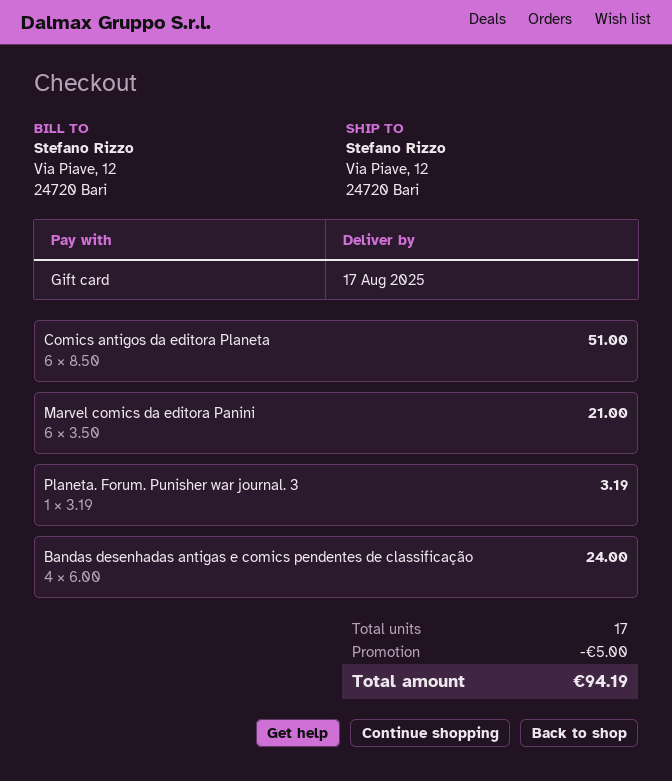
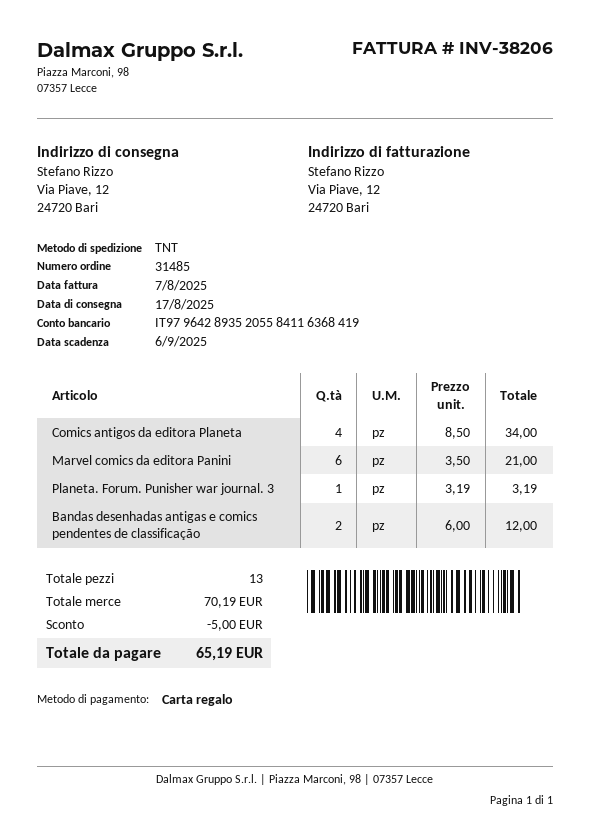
Comics antigos da editora Planeta: 6 x 8.50 = 51.00 -> 4 x 8.50 = 34.00
Bandas desenhadas antigas e comics pendentes de classificação: 4 x 6.00 = 24.00 -> 2 x 6.00 = 12.00
total quantity: 17 -> 13
total: 94.19 -> 65.19

